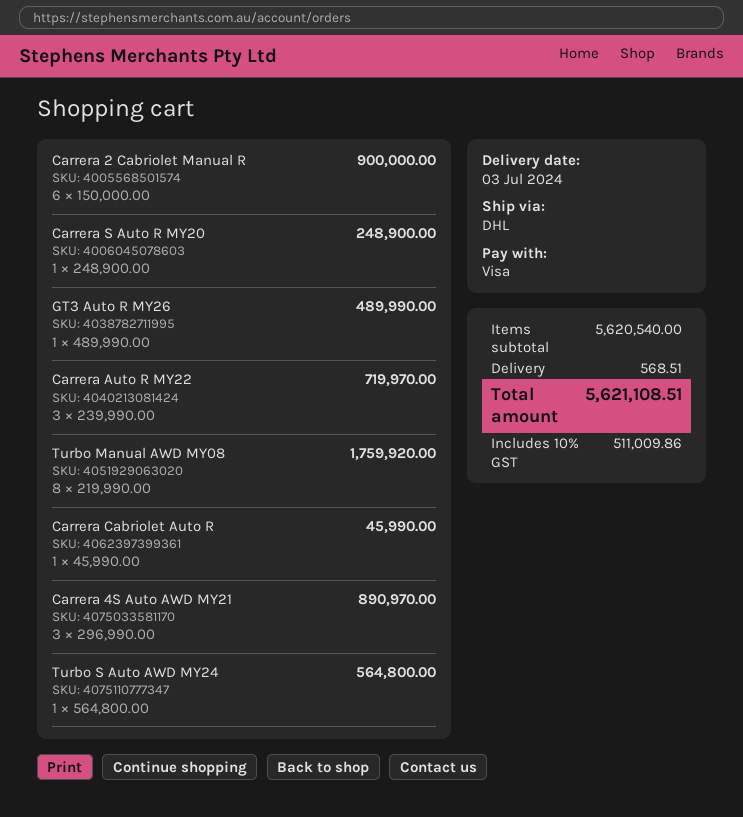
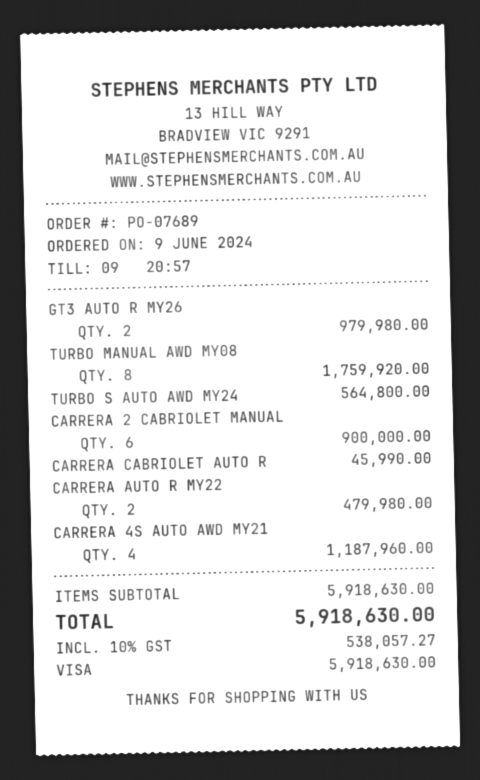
Carrera S Auto R MY20: 1 for 248900.00 -> none
GT3 Auto R MY26: 1 for 489990.00 -> 2 for 979980.00
Carrera Auto R MY22: 3 for 719970.00 -> 2 for 479980.00
Carrera 4S Auto AWD MY21: 3 for 890970.00 -> 4 for 1187960.00
subtotal: 5620540.00 -> 5918630.00
shipping: 568.51 -> none
tax: 10% = 511009.86 -> 10% = 538057.27
total: 5621108.51 -> 5918630.00

